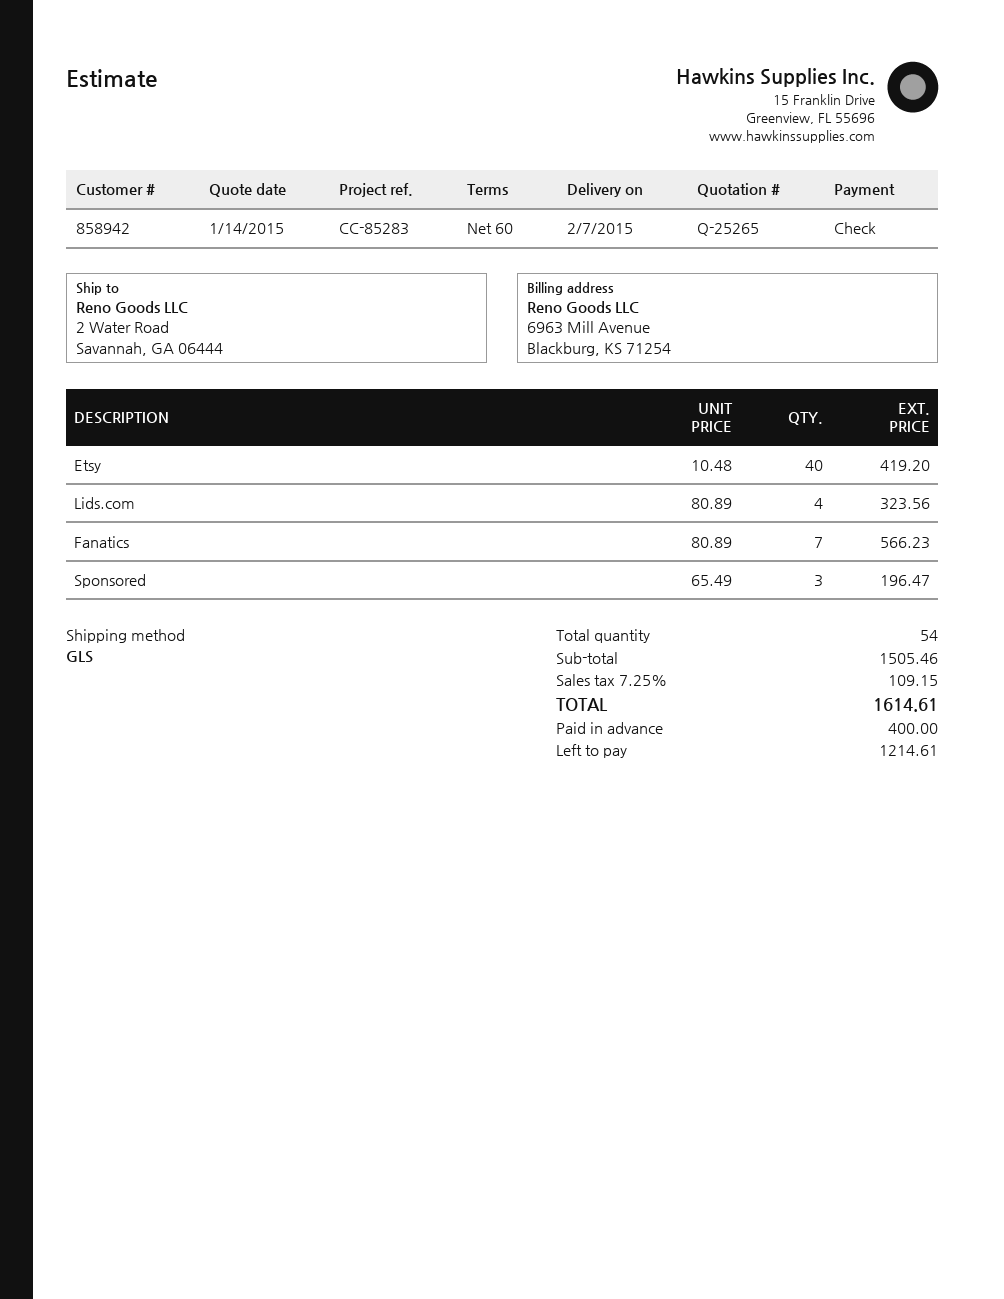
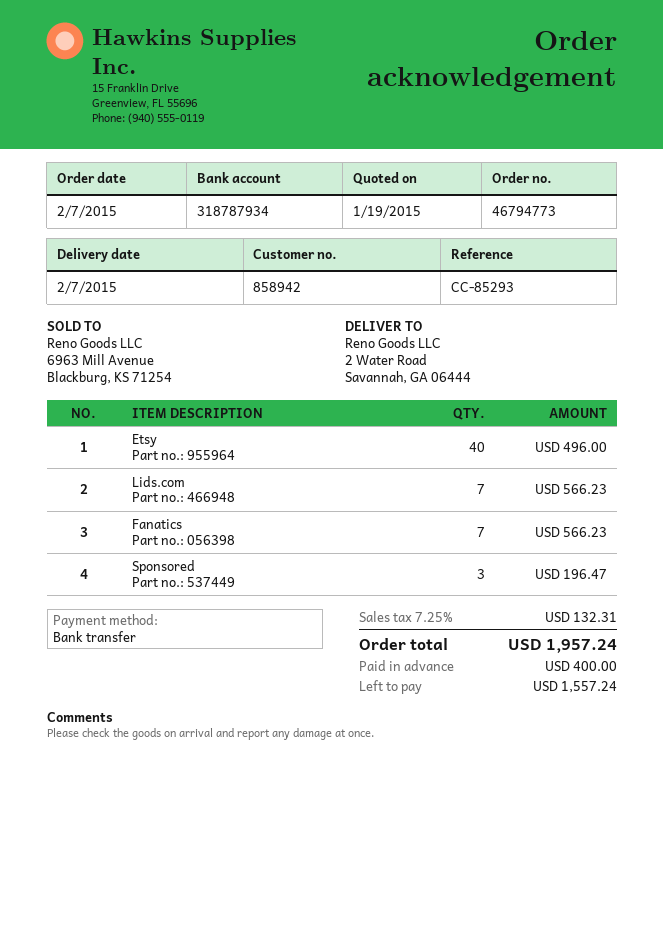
quote date: 2015-01-14 -> 2015-01-19
reference: CC-85283 -> CC-85293
payment method: cheque -> bank transfer
Etsy: 40 for 419.20 -> 40 for 496.00
Lids.com: 4 for 323.56 -> 7 for 566.23
tax: 7.25% = 109.15 -> 7.25% = 132.31
total: 1614.61 -> 1957.24
balance: 1214.61 -> 1557.24

